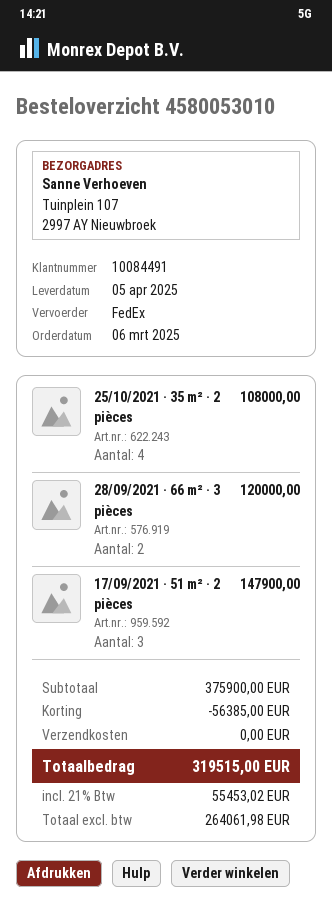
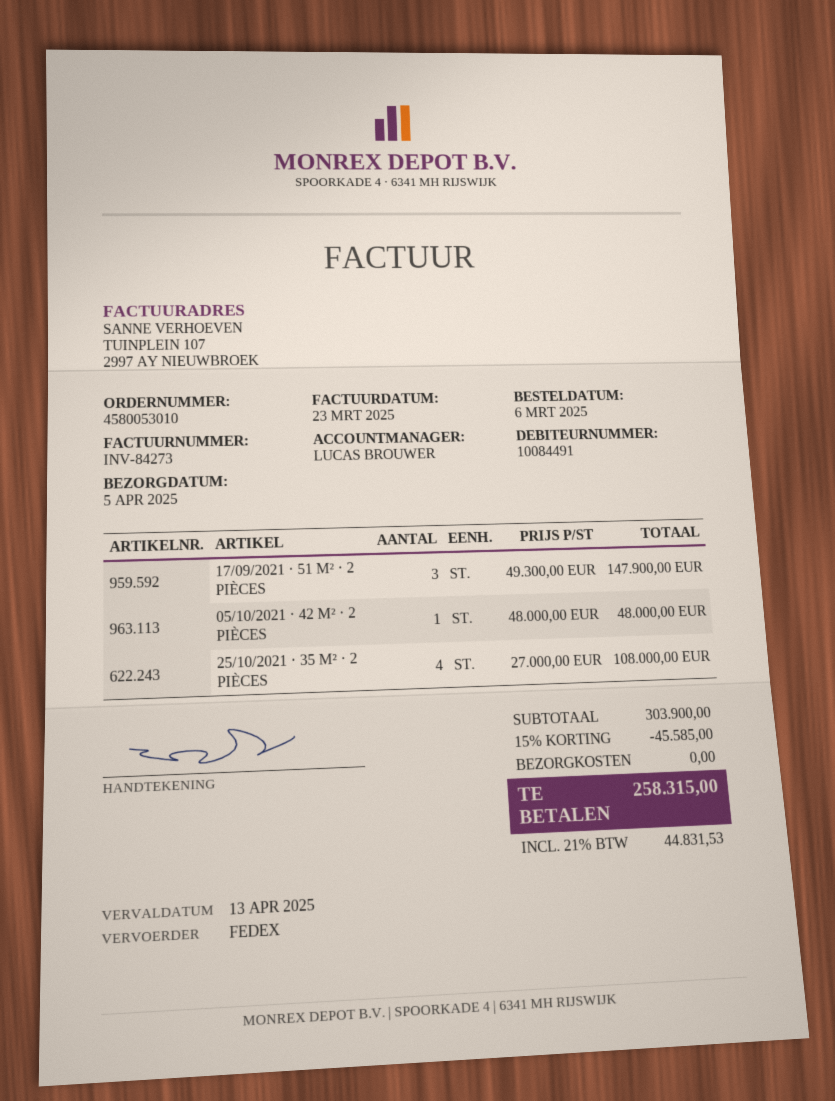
28/09/2021 · 66 m² · 3 pièces: 2 for 120000.00 -> none
05/10/2021 · 42 M² · 2 PIÈCES: none -> 1 for 48000.00
subtotal: 375900.00 -> 303900.00
discount: 56385.00 -> 45585.00
tax: 21% = 55453.02 -> 21% = 44831.53
total: 319515.00 -> 258315.00

